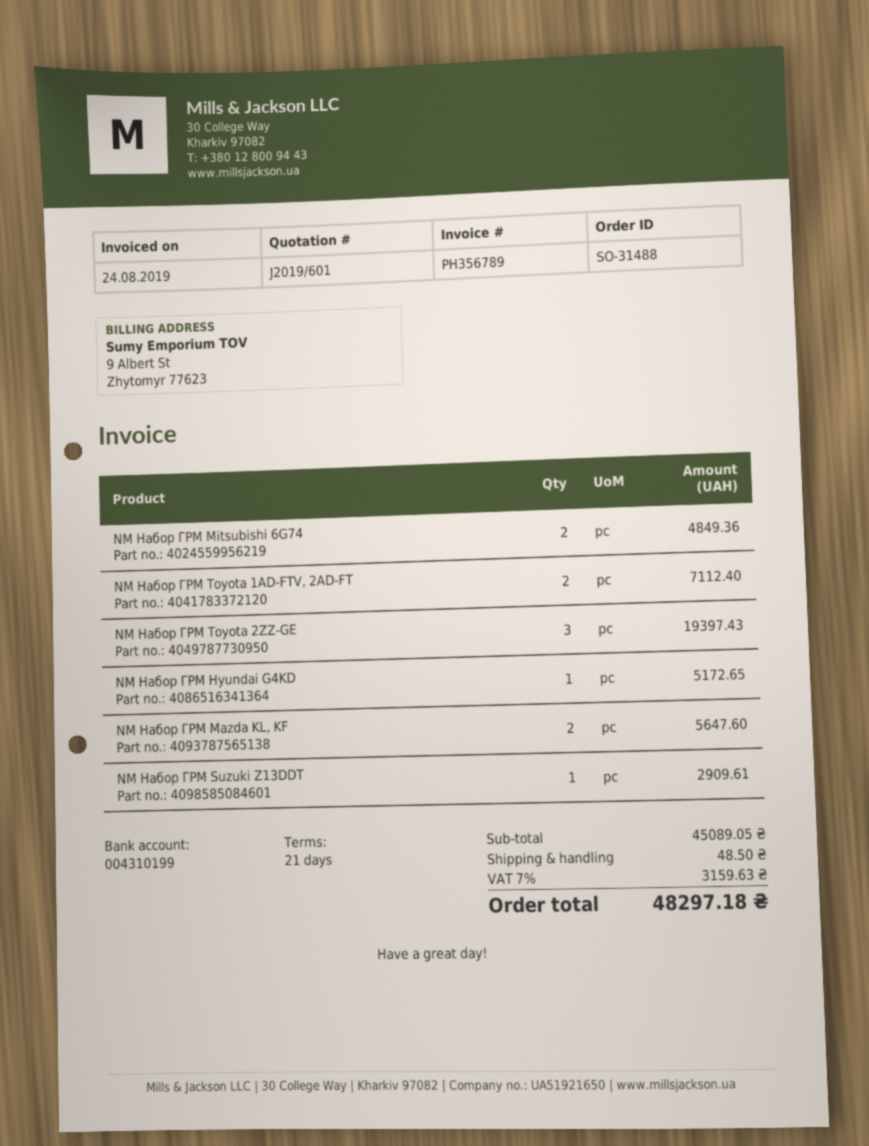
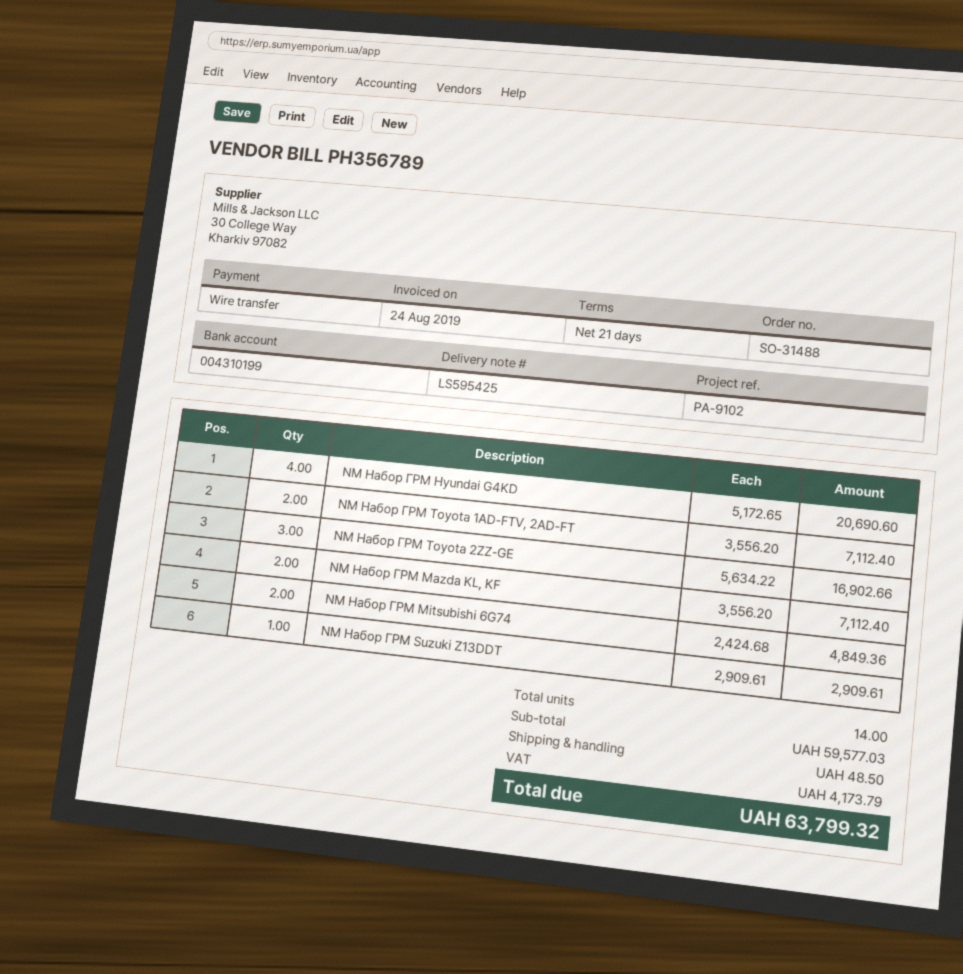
NM Набор ГРМ Toyota 2ZZ-GE: 3 for 19397.43 -> 3 for 16902.66
NM Набор ГРМ Hyundai G4KD: 1 for 5172.65 -> 4 for 20690.60
NM Набор ГРМ Mazda KL, KF: 2 for 5647.60 -> 2 for 7112.40
subtotal: 45089.05 -> 59577.03
tax: 3159.63 -> 4173.79
total: 48297.18 -> 63799.32

